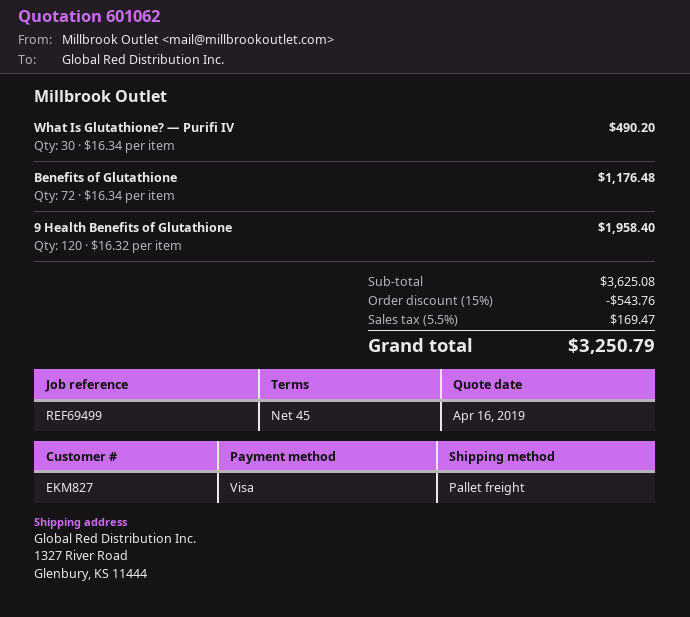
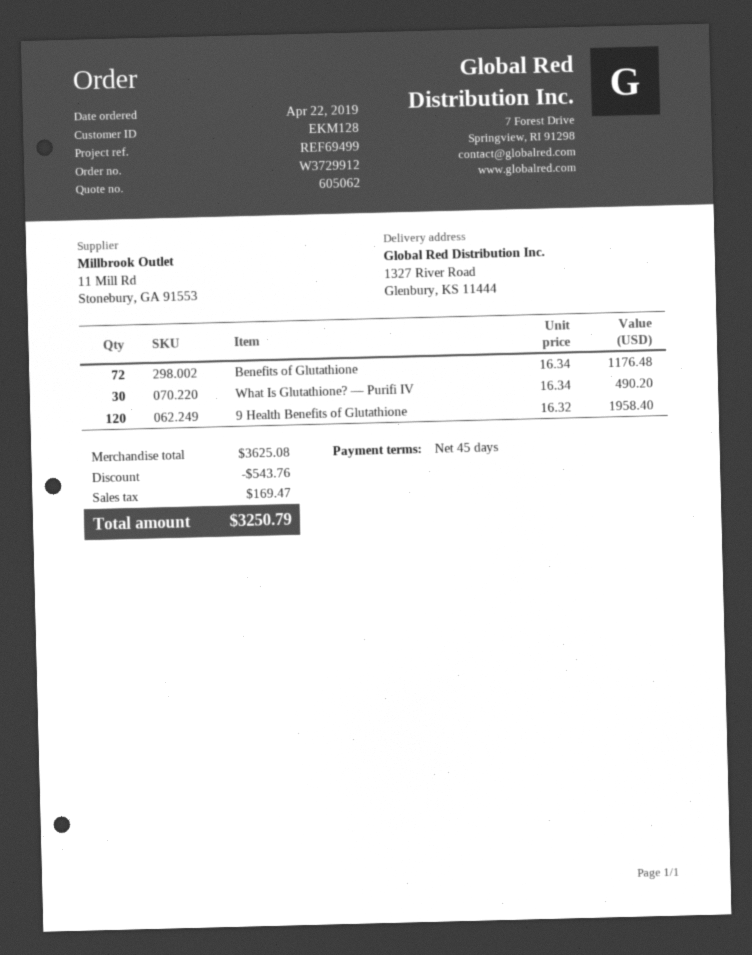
quote number: 601062 -> 605062
customer number: EKM827 -> EKM128

